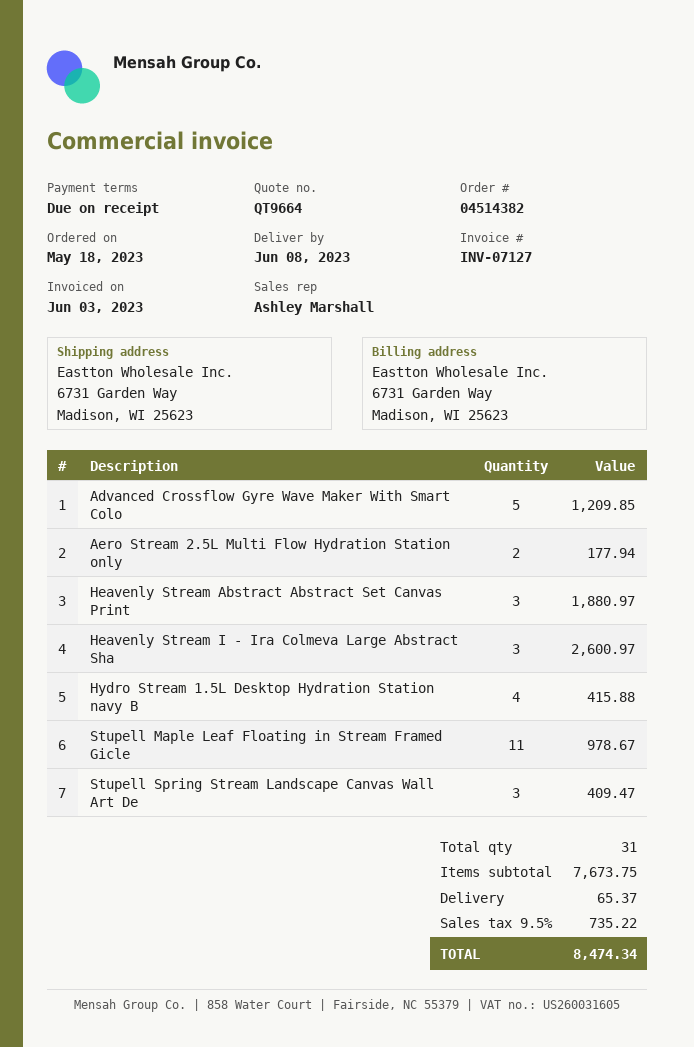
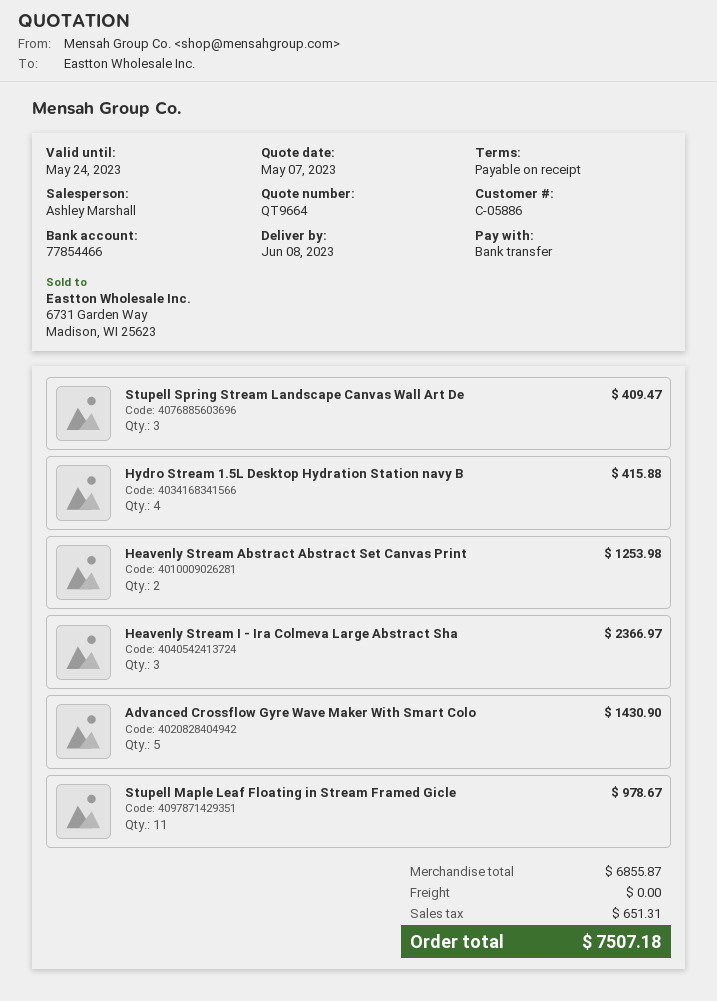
Advanced Crossflow Gyre Wave Maker With Smart Colo: 5 for 1209.85 -> 5 for 1430.90
Aero Stream 2.5L Multi Flow Hydration Station only: 2 for 177.94 -> none
Heavenly Stream Abstract Abstract Set Canvas Print: 3 for 1880.97 -> 2 for 1253.98
Heavenly Stream I - Ira Colmeva Large Abstract Sha: 3 for 2600.97 -> 3 for 2366.97
subtotal: 7673.75 -> 6855.87
shipping: 65.37 -> 0.00
tax: 735.22 -> 651.31
total: 8474.34 -> 7507.18

